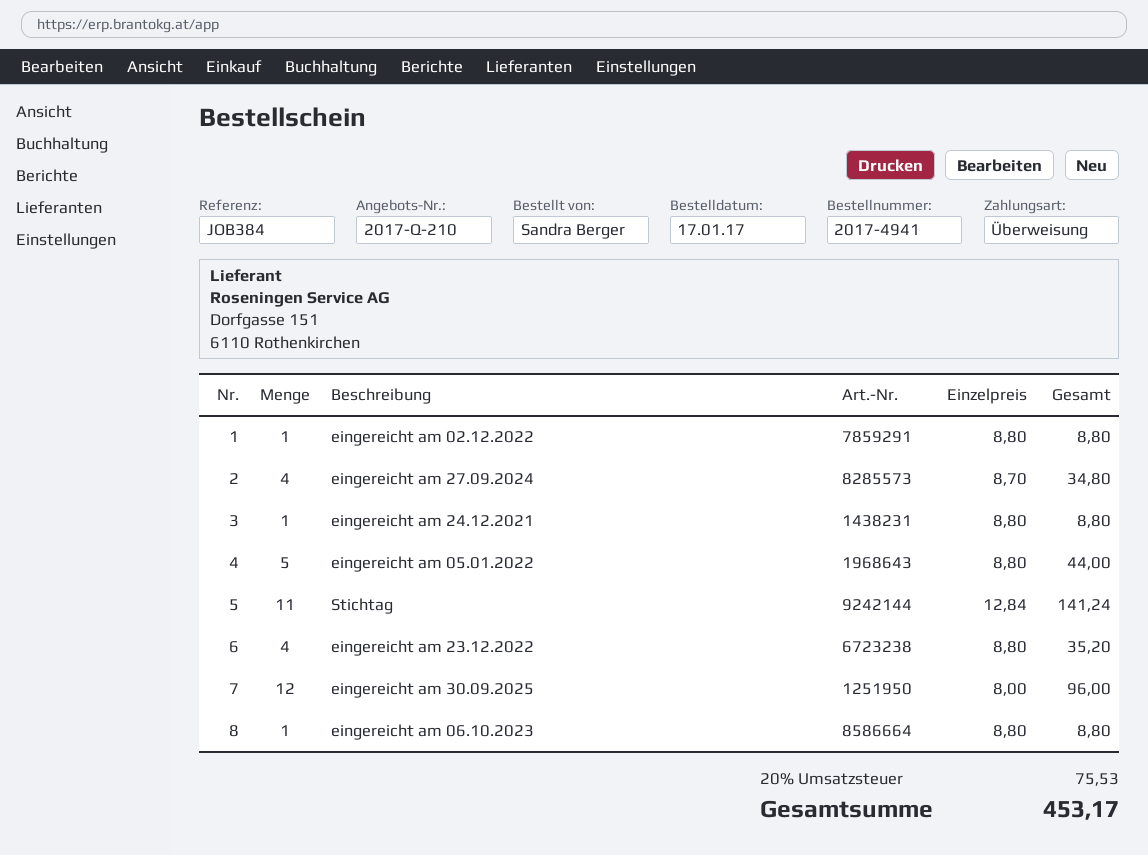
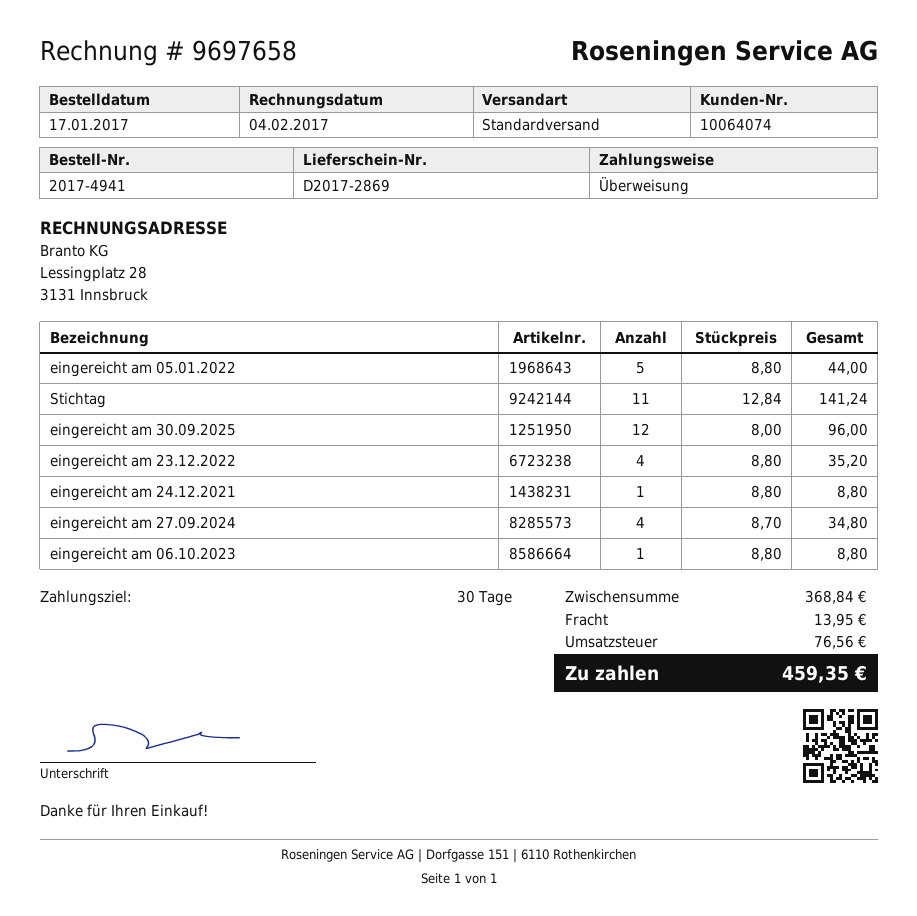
eingereicht am 02.12.2022: 1 x 8.80 = 8.80 -> none
shipping: none -> 13.95
tax: 75.53 -> 76.56
total: 453.17 -> 459.35

